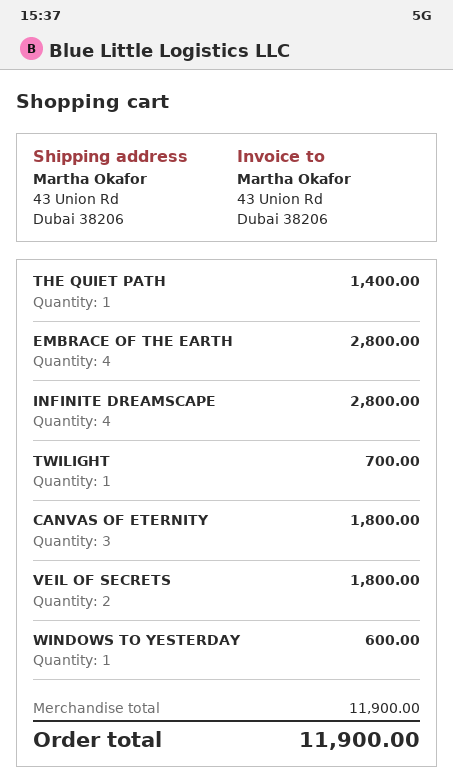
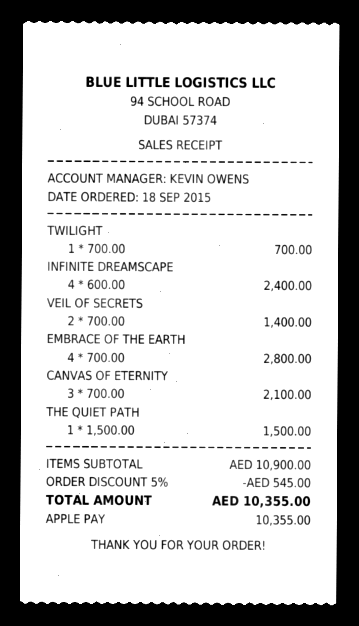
THE QUIET PATH: 1 for 1400.00 -> 1 for 1500.00
INFINITE DREAMSCAPE: 4 for 2800.00 -> 4 for 2400.00
CANVAS OF ETERNITY: 3 for 1800.00 -> 3 for 2100.00
VEIL OF SECRETS: 2 for 1800.00 -> 2 for 1400.00
WINDOWS TO YESTERDAY: 1 for 600.00 -> none
subtotal: 11900.00 -> 10900.00
discount: none -> 5% = 545.00
total: 11900.00 -> 10355.00

